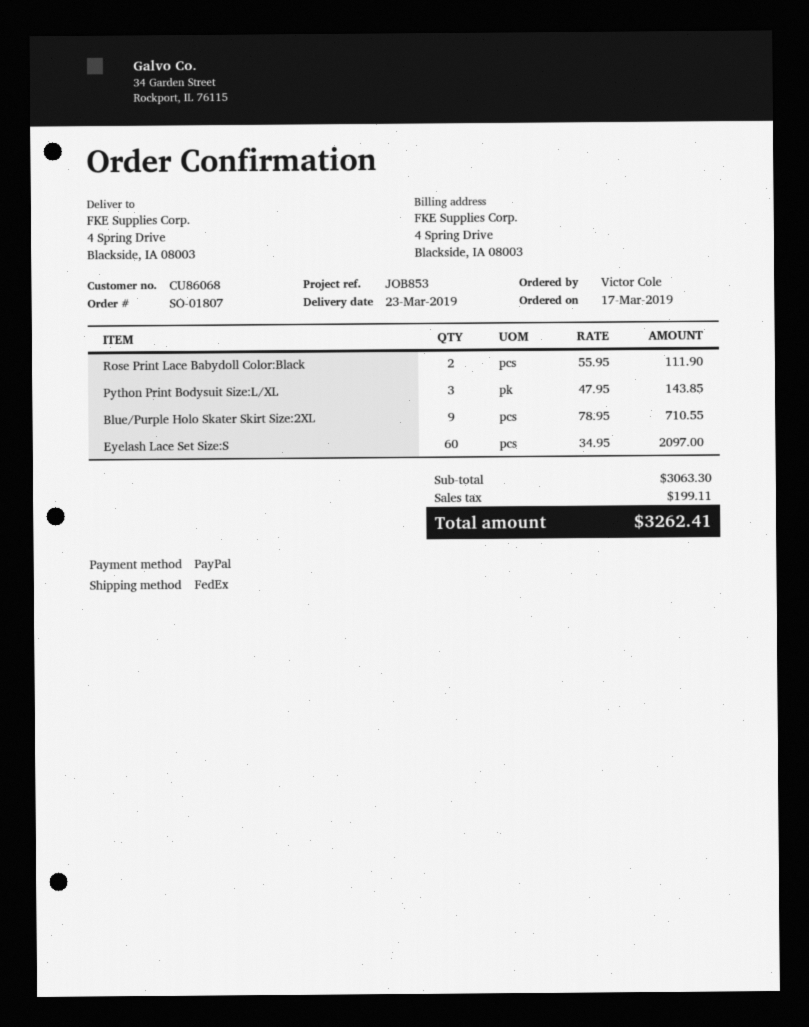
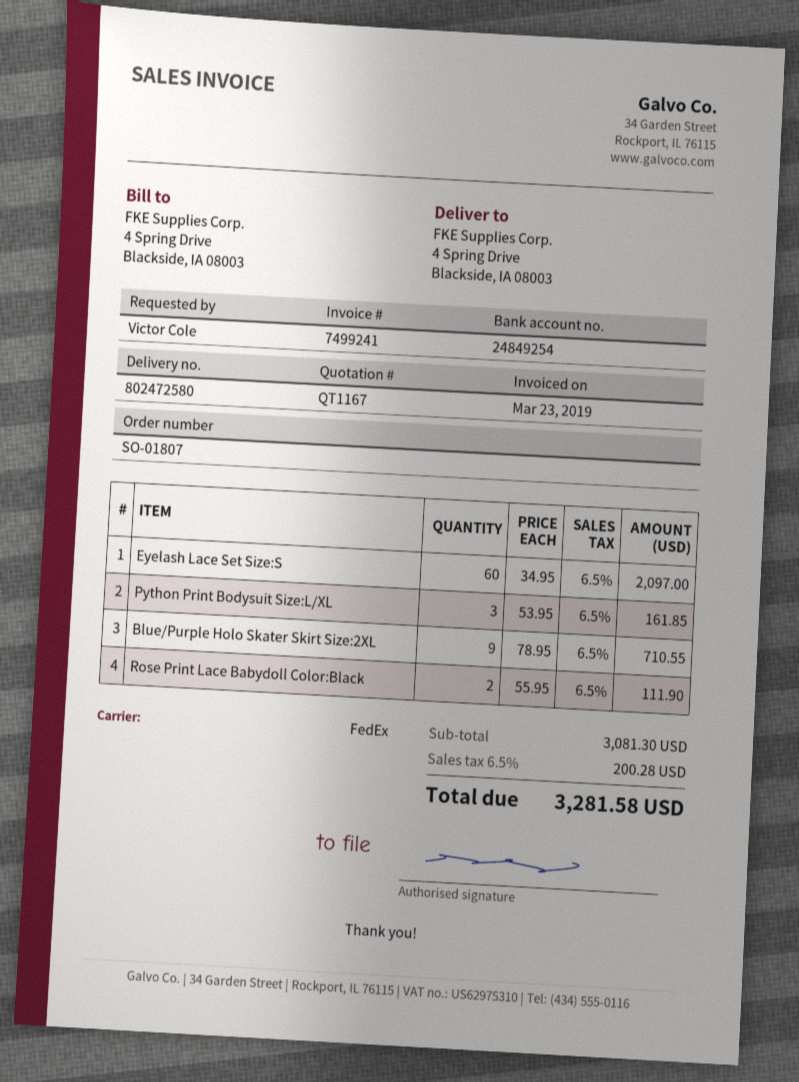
Python Print Bodysuit Size:L/XL: 3 x 47.95 = 143.85 -> 3 x 53.95 = 161.85
subtotal: 3063.30 -> 3081.30
tax: 199.11 -> 200.28
total: 3262.41 -> 3281.58

